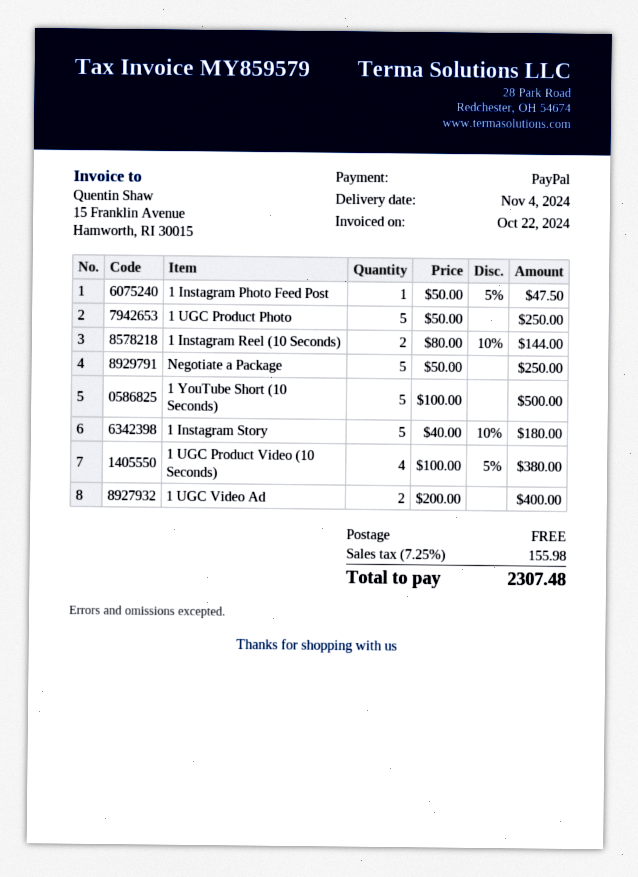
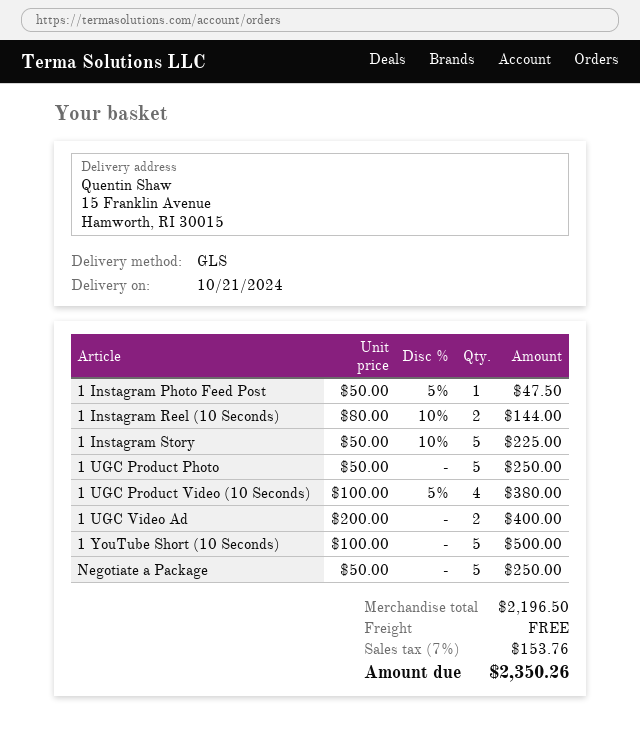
delivery date: 2024-11-04 -> 2024-10-21
1 Instagram Story: 5 x 40.00 - 10% = 180.00 -> 5 x 50.00 - 10% = 225.00
tax: 7.25% = 155.98 -> 7% = 153.76
total: 2307.48 -> 2350.26

